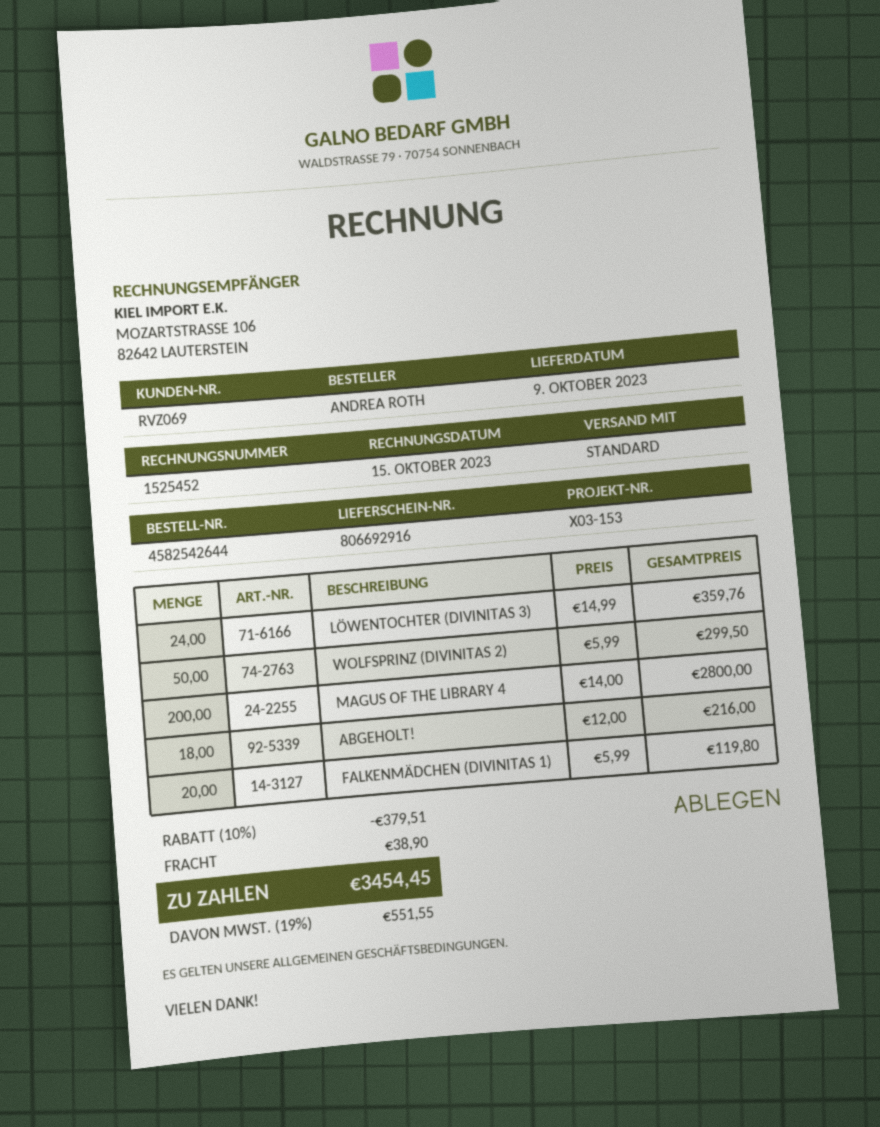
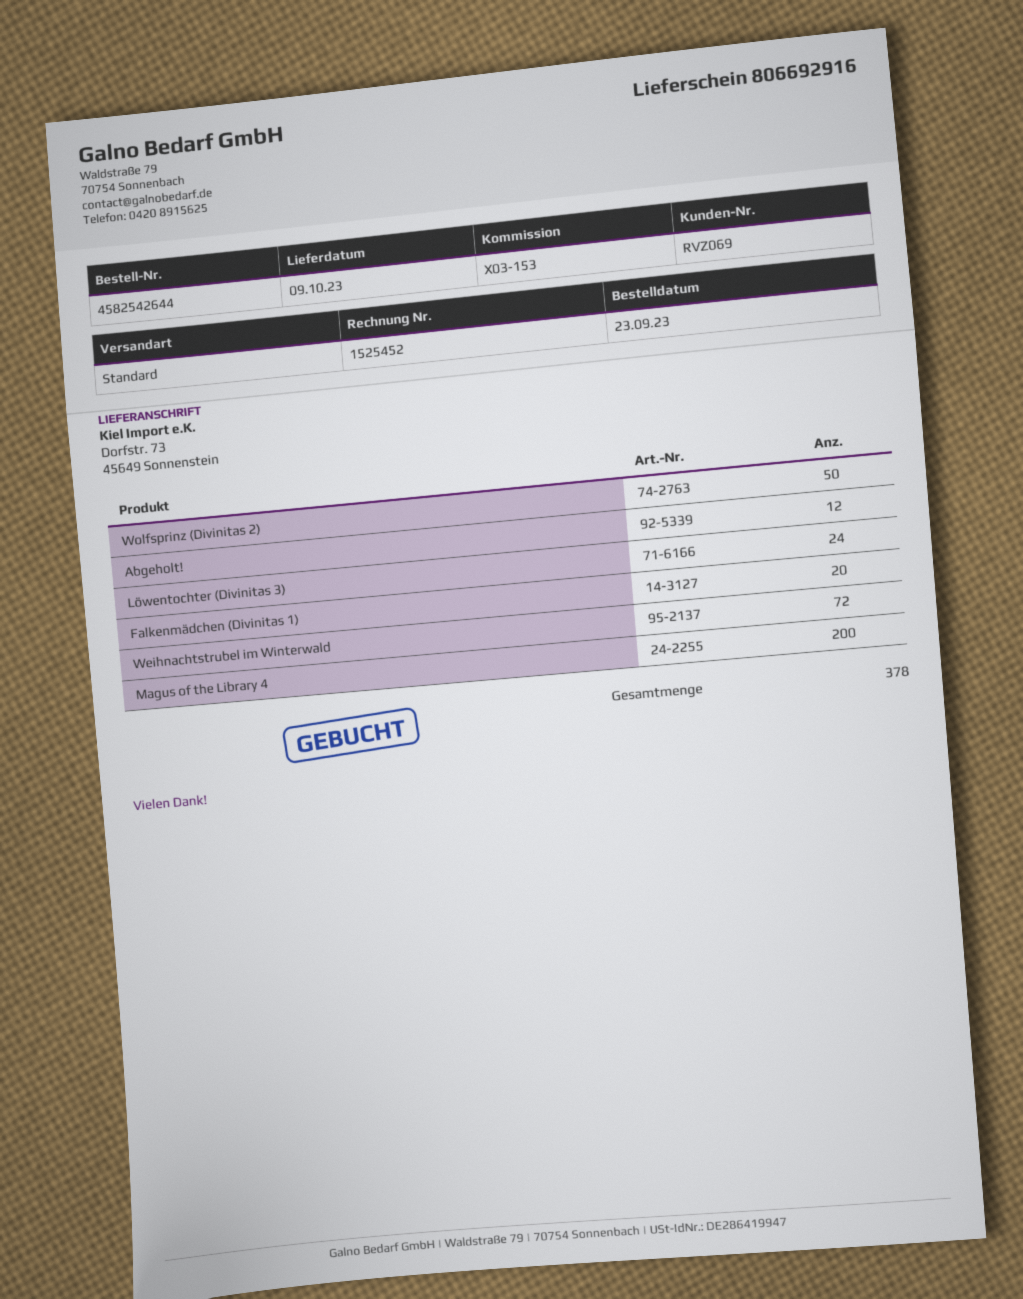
ABGEHOLT!: 18 -> 12
Weihnachtstrubel im Winterwald: none -> 72

